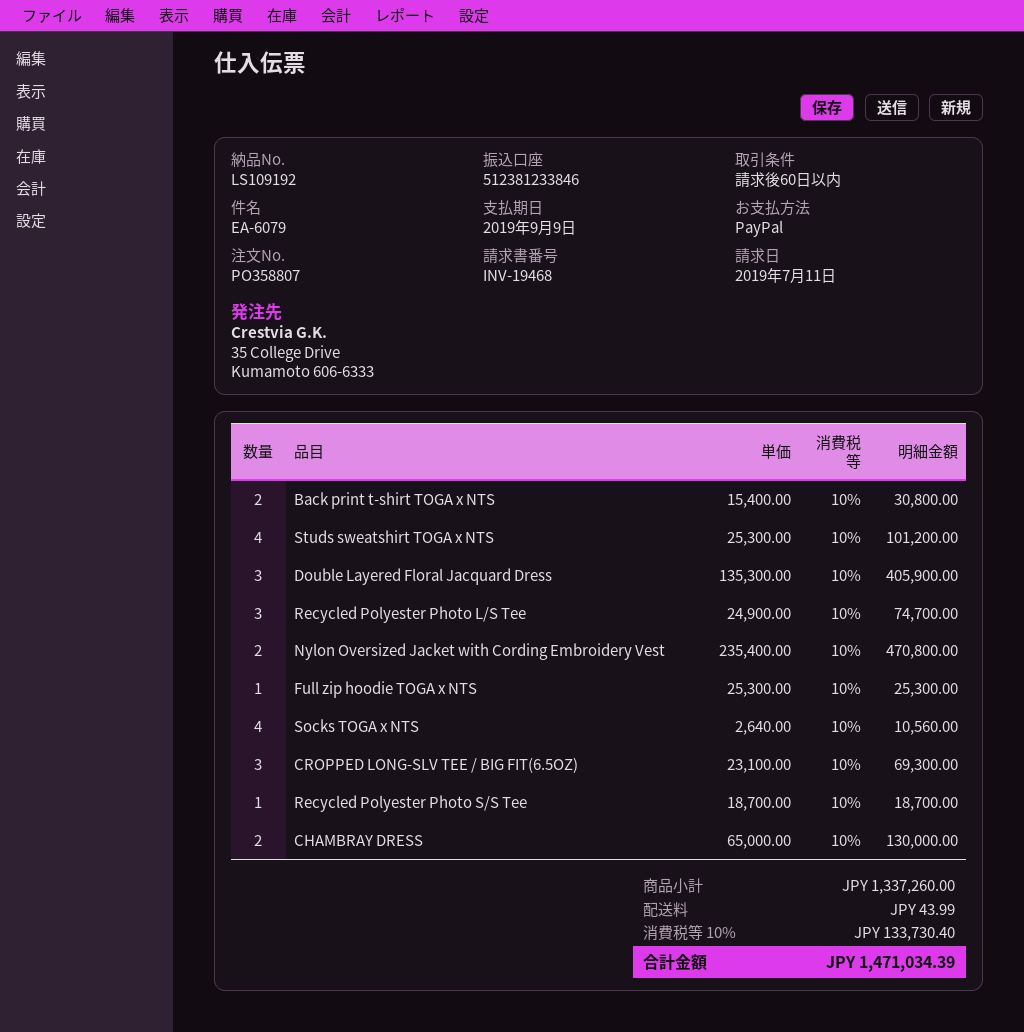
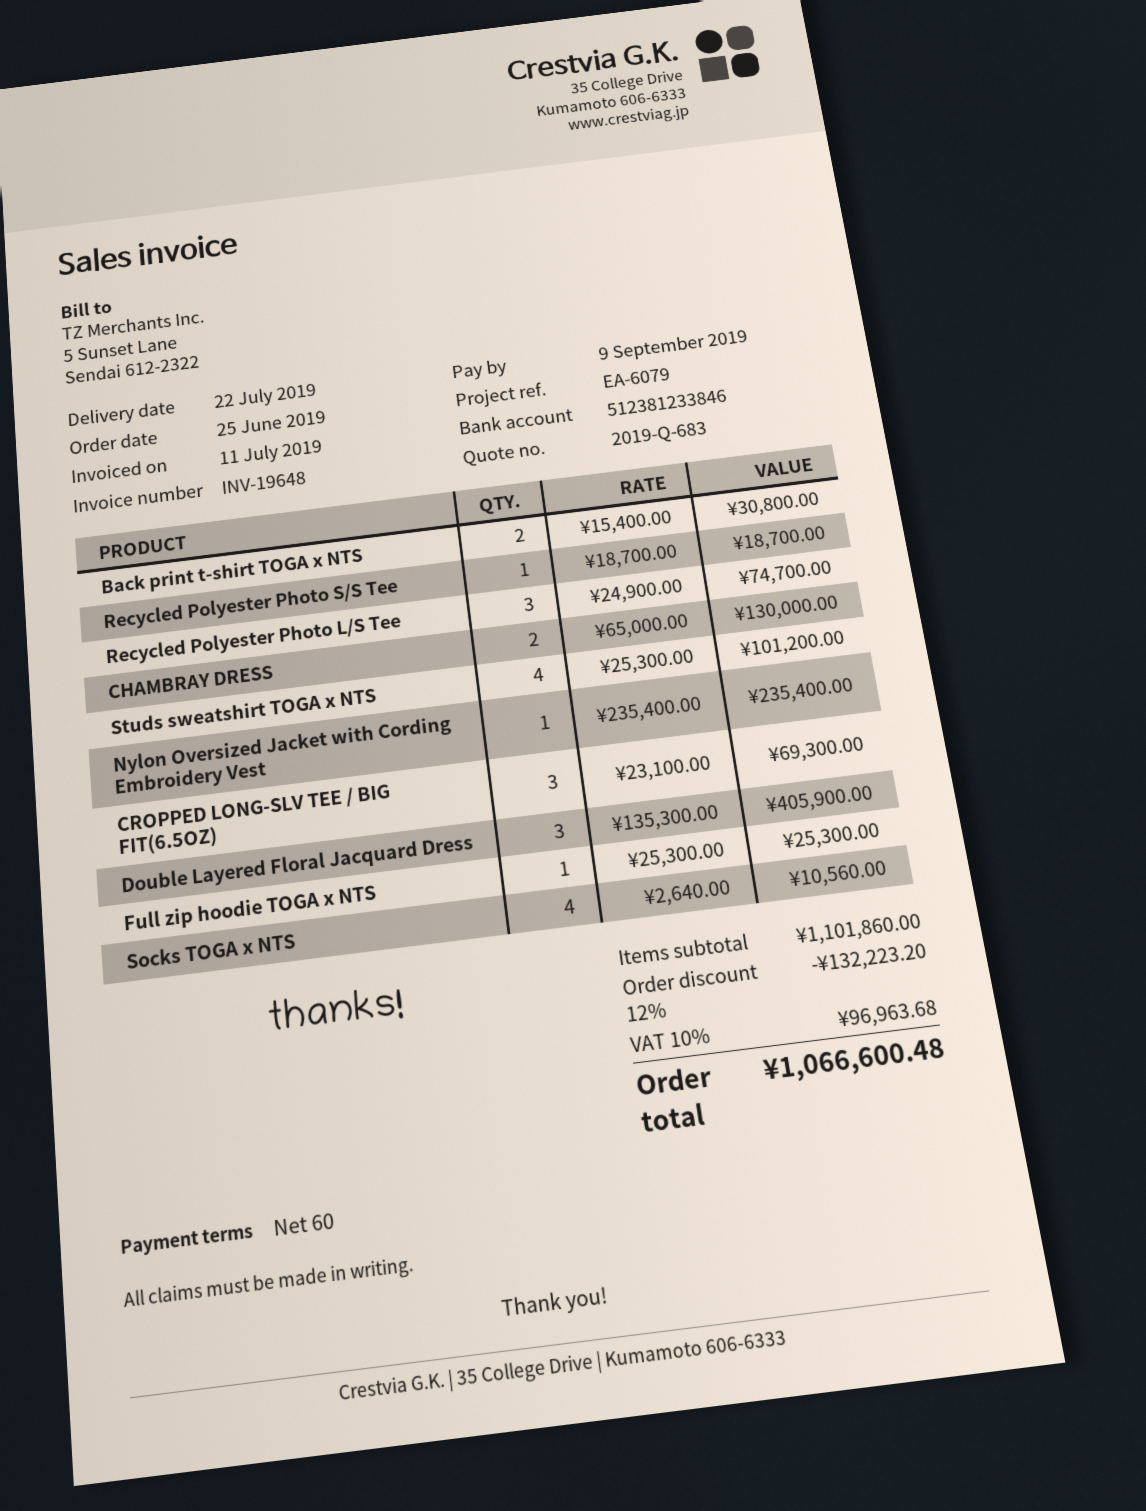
invoice number: INV-19468 -> INV-19648
Nylon Oversized Jacket with Cording Embroidery Vest: 2 x 235400.00 = 470800.00 -> 1 x 235400.00 = 235400.00
subtotal: 1337260.00 -> 1101860.00
discount: none -> 12% = 132223.20
shipping: 43.99 -> none
tax: 10% = 133730.40 -> 10% = 96963.68
total: 1471034.39 -> 1066600.48

